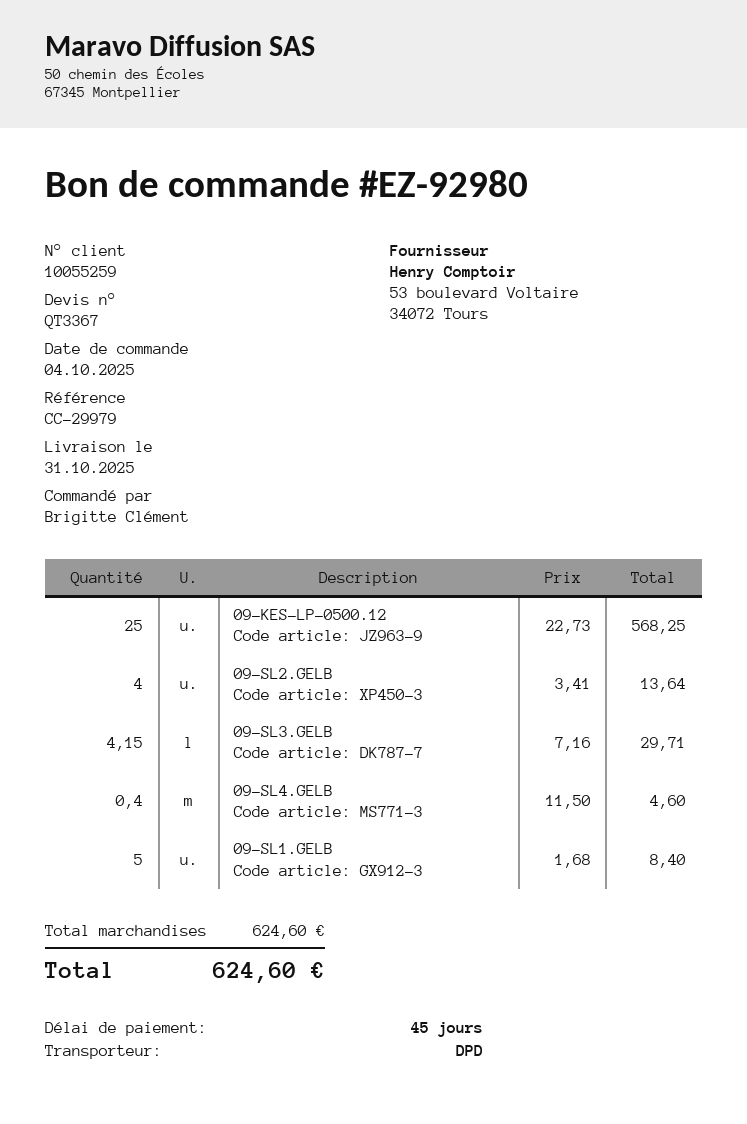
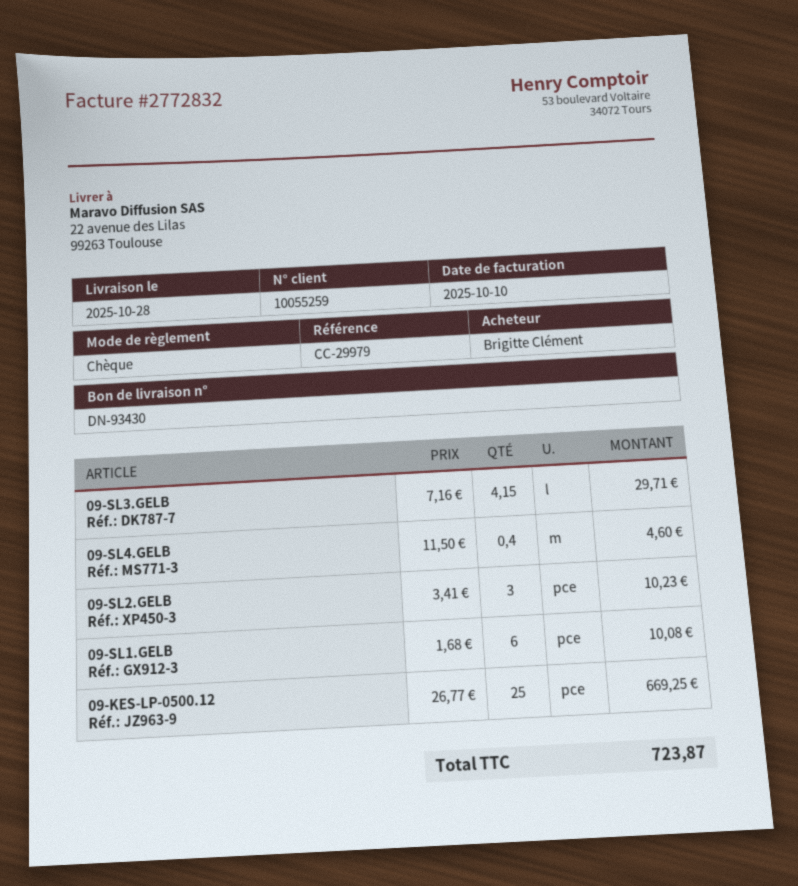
delivery date: 2025-10-31 -> 2025-10-28
09-KES-LP-0500.12: 25 x 22.73 = 568.25 -> 25 x 26.77 = 669.25
09-SL2.GELB: 4 x 3.41 = 13.64 -> 3 x 3.41 = 10.23
09-SL1.GELB: 5 x 1.68 = 8.40 -> 6 x 1.68 = 10.08
total: 624.60 -> 723.87

